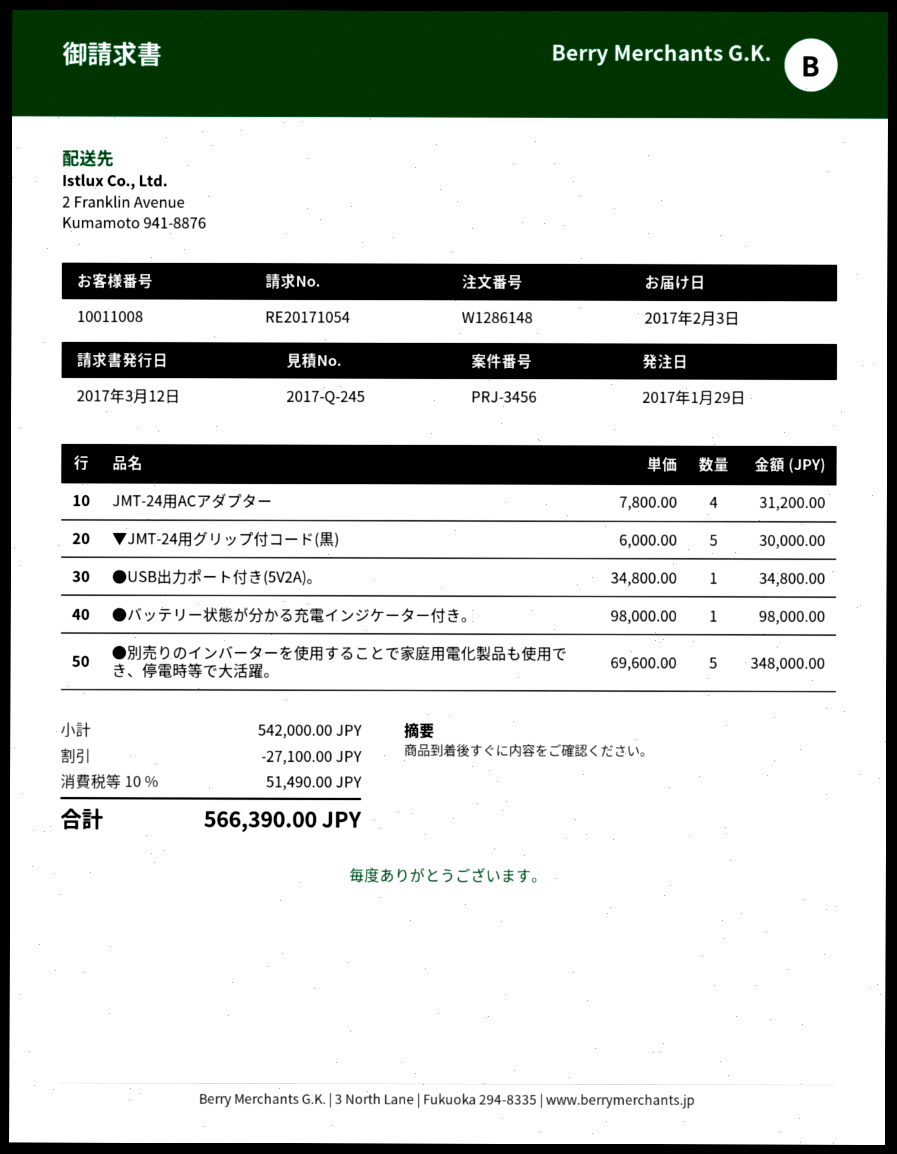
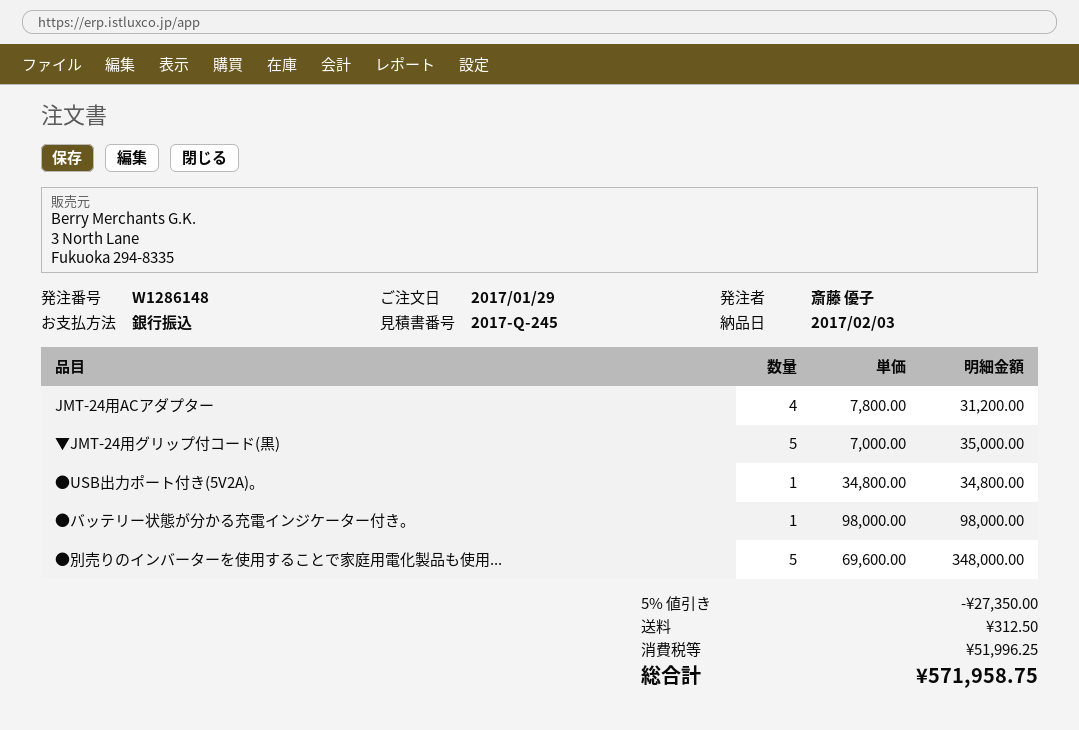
▼JMT-24用グリップ付コード(黒): 5 x 6000.00 = 30000.00 -> 5 x 7000.00 = 35000.00
discount: 27100.00 -> 27350.00
shipping: none -> 312.50
tax: 51490.00 -> 51996.25
total: 566390.00 -> 571958.75

